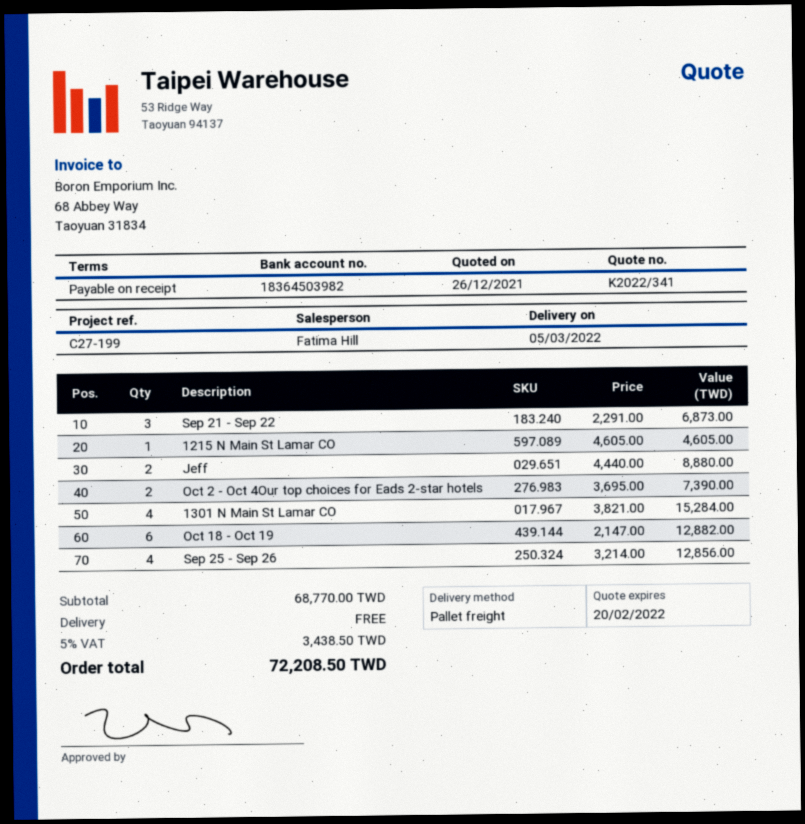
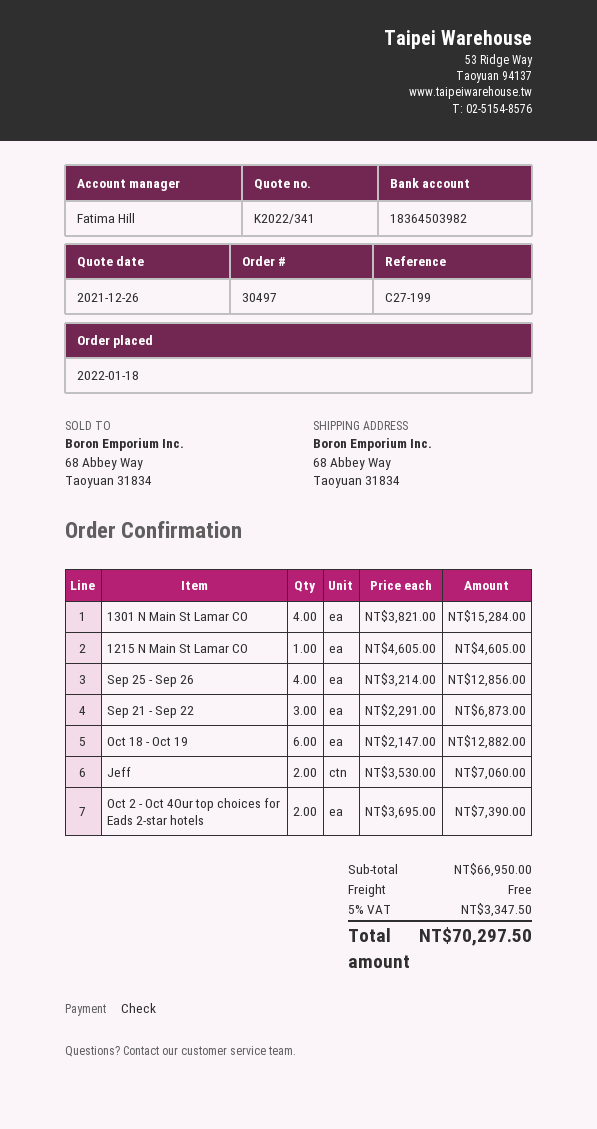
Jeff: 2 x 4440.00 = 8880.00 -> 2 x 3530.00 = 7060.00
subtotal: 68770.00 -> 66950.00
tax: 5% = 3438.50 -> 5% = 3347.50
total: 72208.50 -> 70297.50

